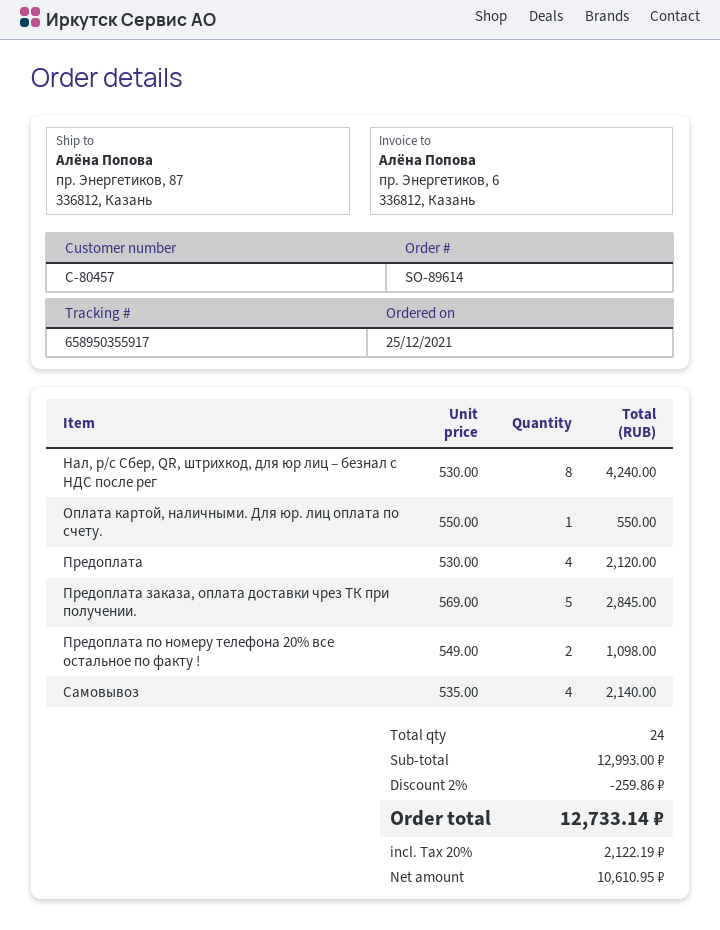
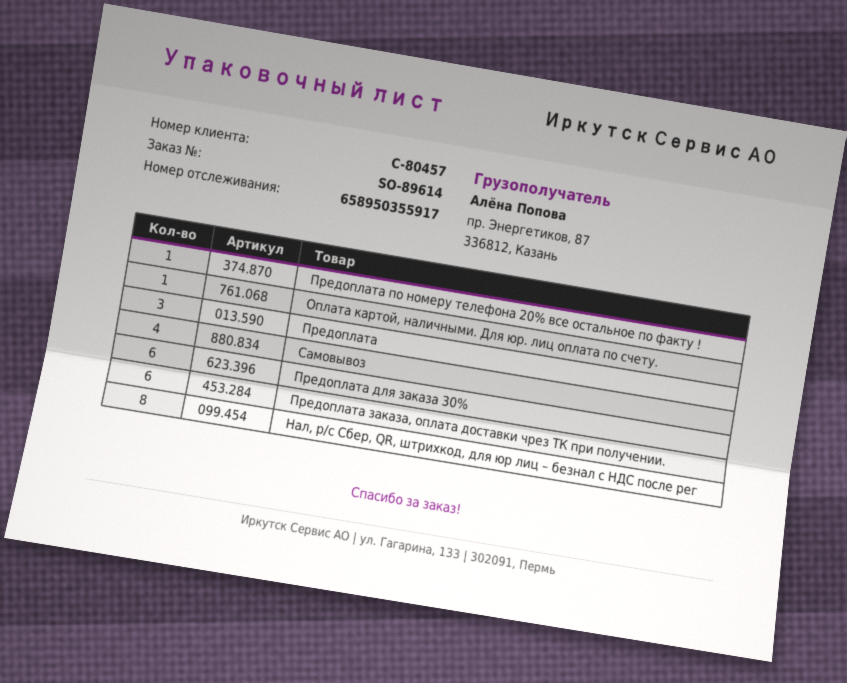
Предоплата: 4 -> 3
Предоплата заказа, оплата доставки чрез ТК при получении.: 5 -> 6
Предоплата по номеру телефона 20% все остальное по факту !: 2 -> 1
Предоплата для заказа 30%: none -> 6

